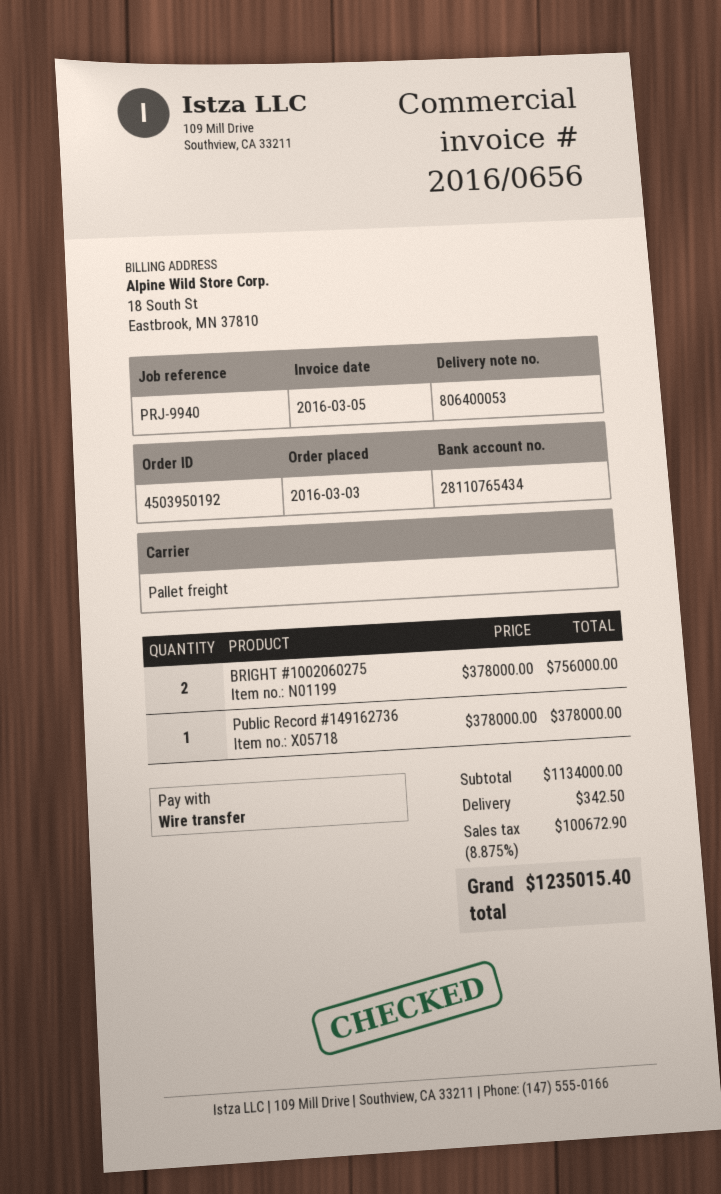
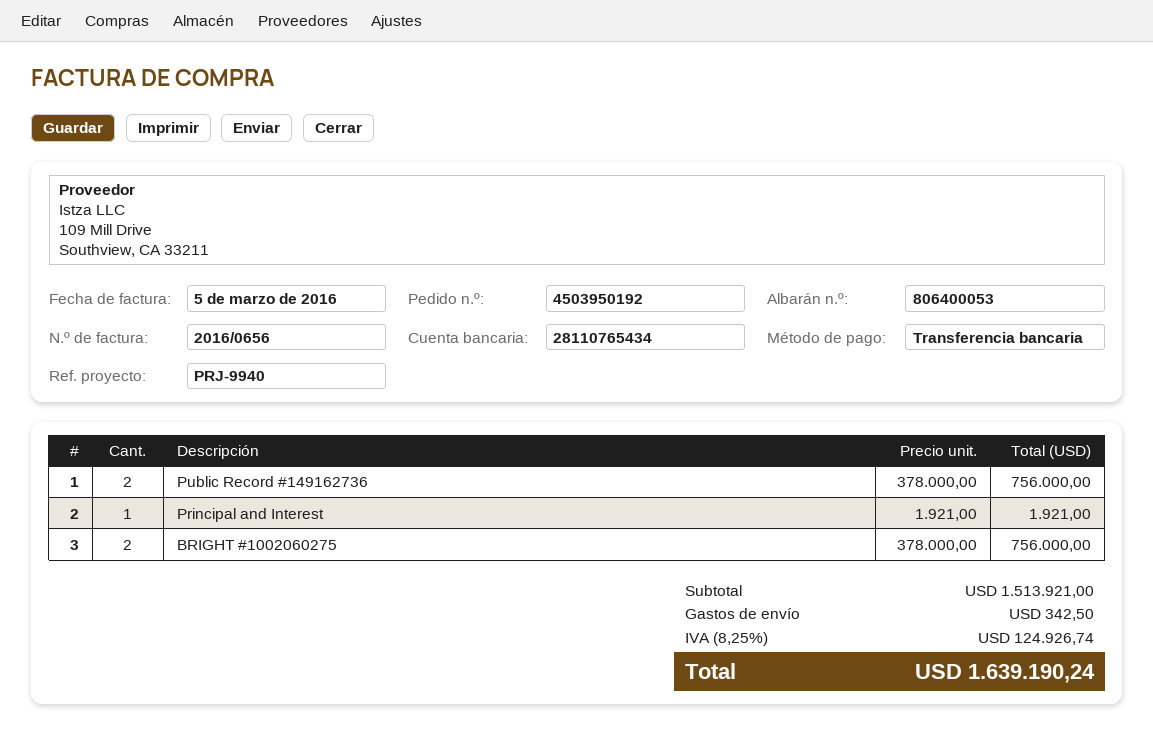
Public Record #149162736: 1 x 378000.00 = 378000.00 -> 2 x 378000.00 = 756000.00
Principal and Interest: none -> 1 x 1921.00 = 1921.00
subtotal: 1134000.00 -> 1513921.00
tax: 8.875% = 100672.90 -> 8.25% = 124926.74
total: 1235015.40 -> 1639190.24

